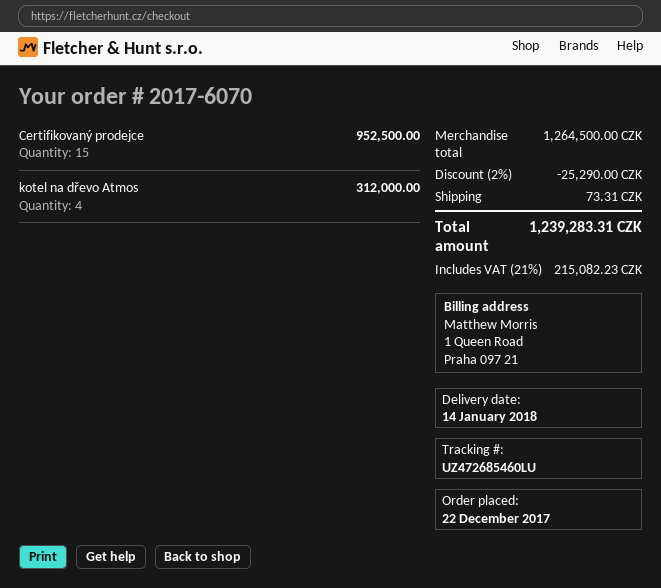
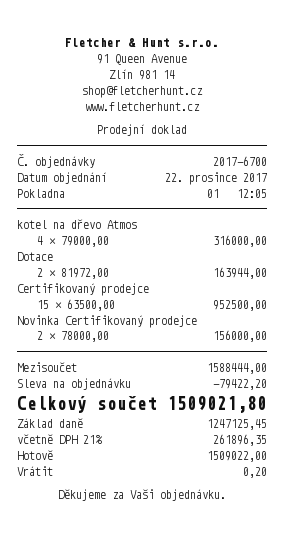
order number: 2017-6070 -> 2017-6700
kotel na dřevo Atmos: 4 for 312000.00 -> 4 for 316000.00
Dotace: none -> 2 for 163944.00
Novinka Certifikovaný prodejce: none -> 2 for 156000.00
subtotal: 1264500.00 -> 1588444.00
discount: 25290.00 -> 79422.20
shipping: 73.31 -> none
tax: 21% = 215082.23 -> 21% = 261896.35
total: 1239283.31 -> 1509021.80

